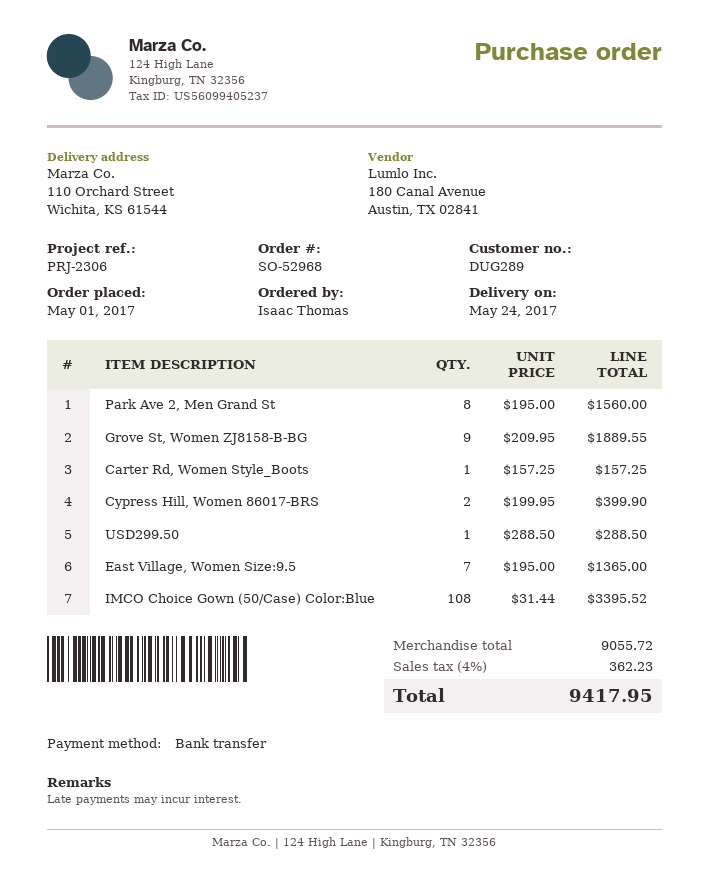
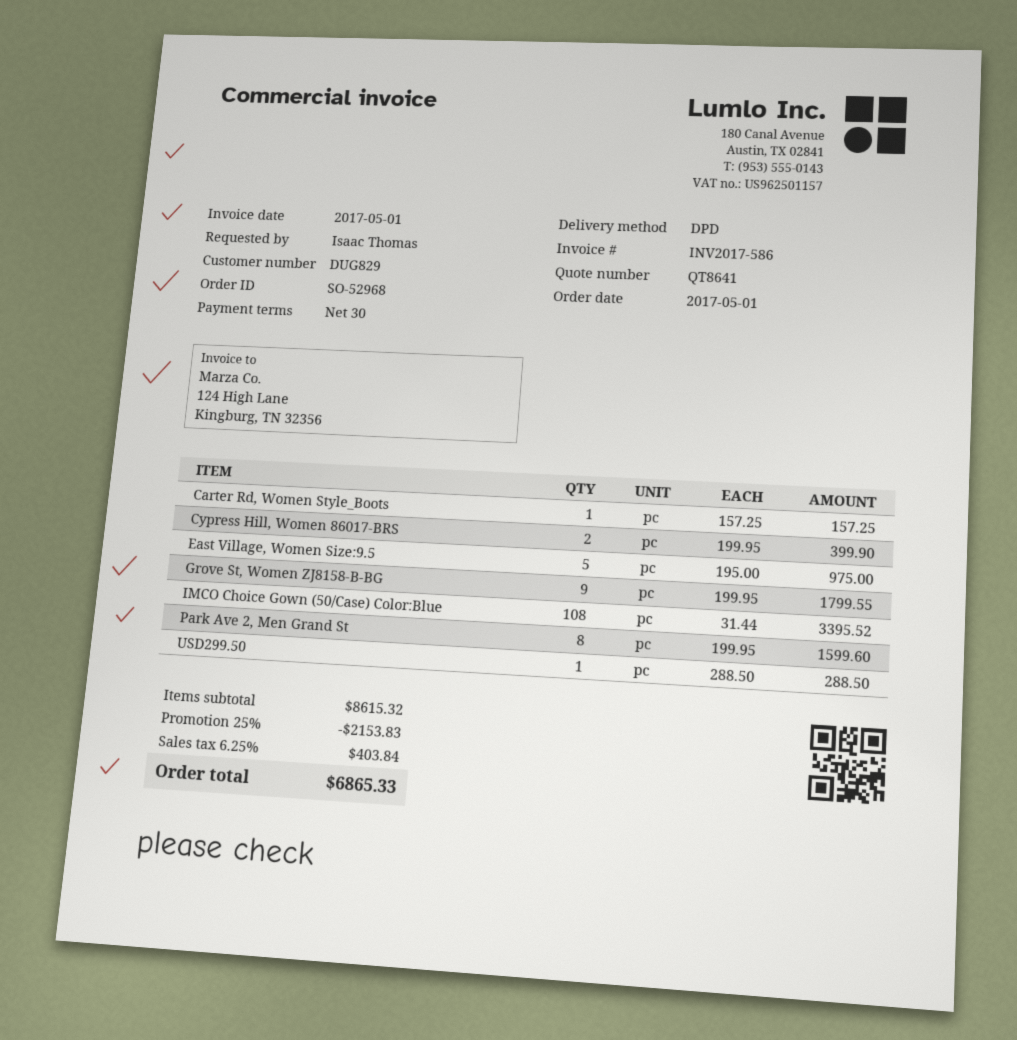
customer number: DUG289 -> DUG829
Park Ave 2, Men Grand St: 8 x 195.00 = 1560.00 -> 8 x 199.95 = 1599.60
Grove St, Women ZJ8158-B-BG: 9 x 209.95 = 1889.55 -> 9 x 199.95 = 1799.55
East Village, Women Size:9.5: 7 x 195.00 = 1365.00 -> 5 x 195.00 = 975.00
subtotal: 9055.72 -> 8615.32
discount: none -> 25% = 2153.83
tax: 4% = 362.23 -> 6.25% = 403.84
total: 9417.95 -> 6865.33

